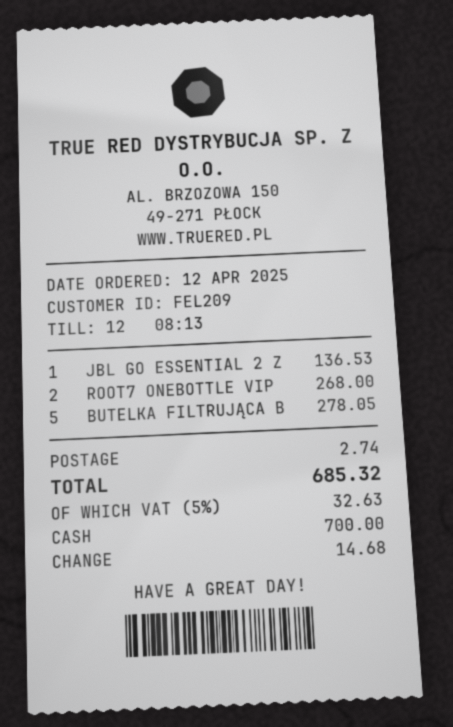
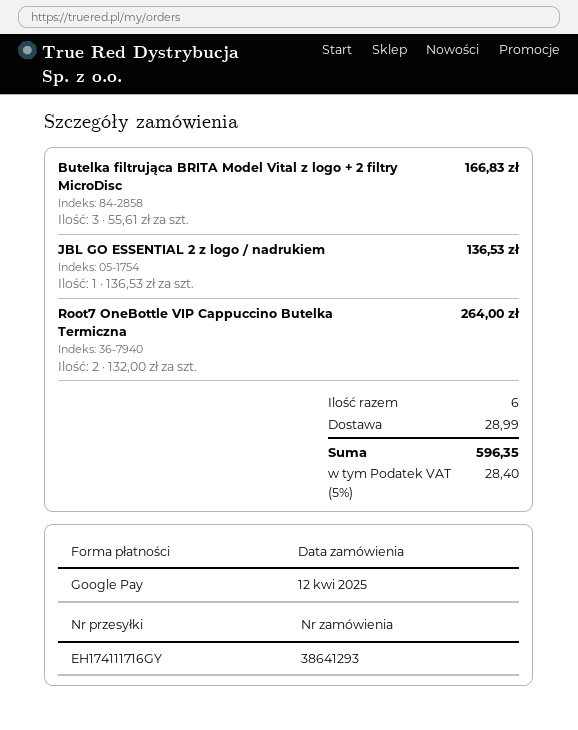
payment method: cash -> Google Pay
ROOT7 ONEBOTTLE VIP: 2 for 268.00 -> 2 for 264.00
BUTELKA FILTRUJĄCA B: 5 for 278.05 -> 3 for 166.83
shipping: 2.74 -> 28.99
tax: 5% = 32.63 -> 5% = 28.40
total: 685.32 -> 596.35

